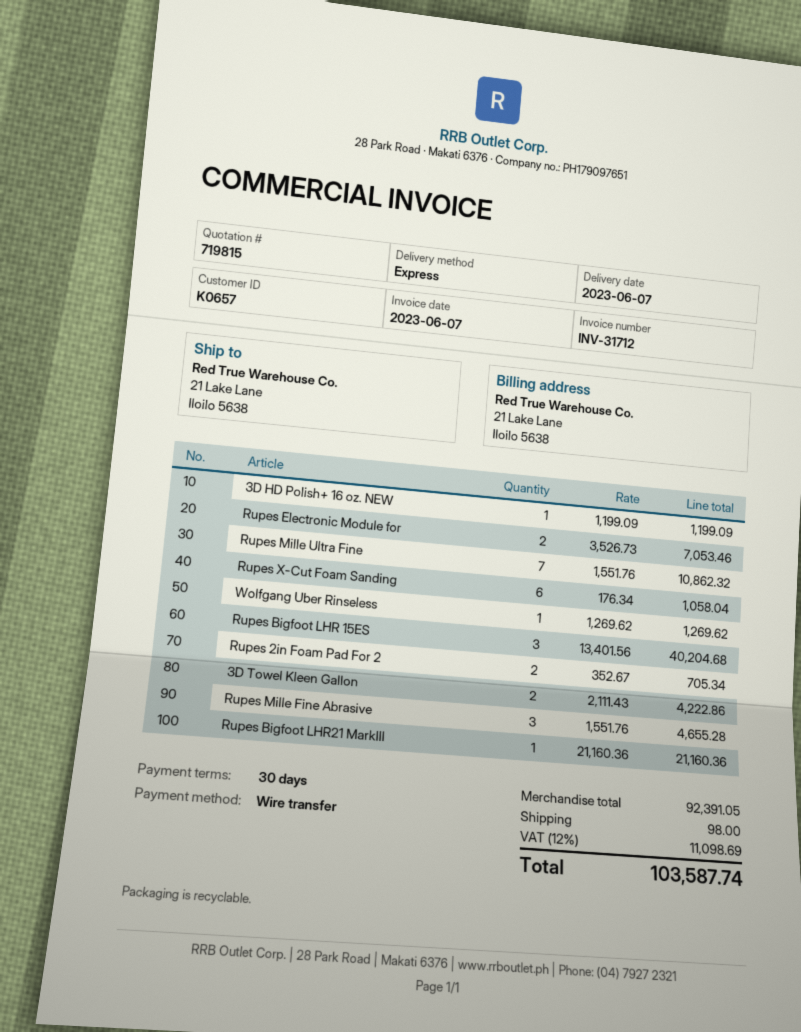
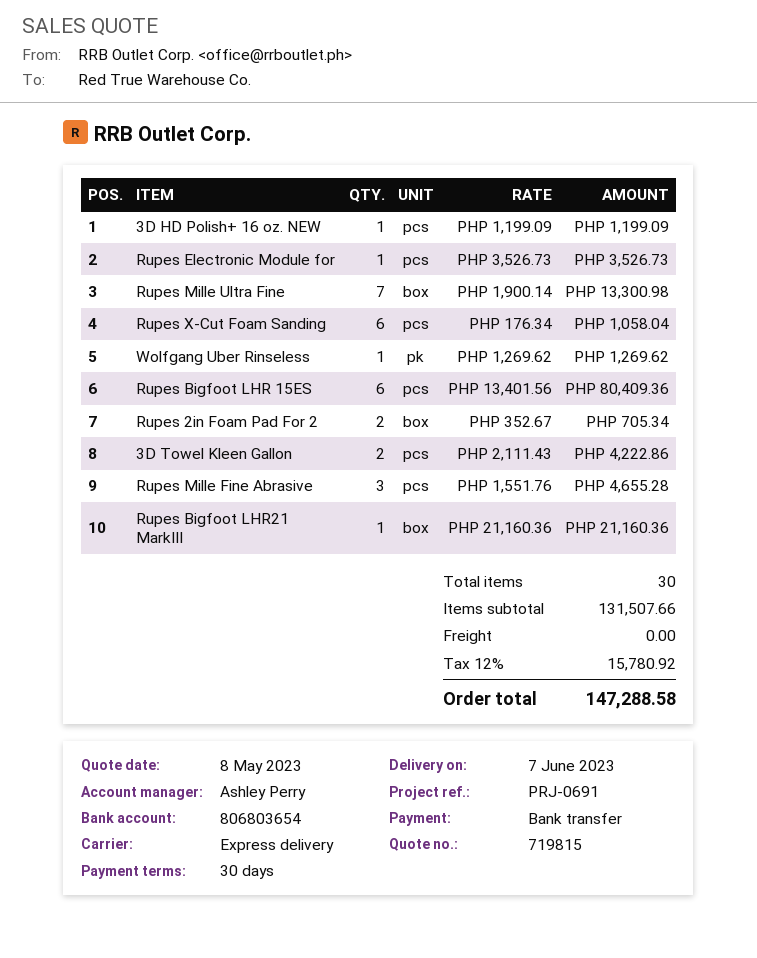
Rupes Electronic Module for: 2 x 3526.73 = 7053.46 -> 1 x 3526.73 = 3526.73
Rupes Mille Ultra Fine: 7 x 1551.76 = 10862.32 -> 7 x 1900.14 = 13300.98
Rupes Bigfoot LHR 15ES: 3 x 13401.56 = 40204.68 -> 6 x 13401.56 = 80409.36
subtotal: 92391.05 -> 131507.66
shipping: 98.00 -> 0.00
tax: 12% = 11098.69 -> 12% = 15780.92
total: 103587.74 -> 147288.58

